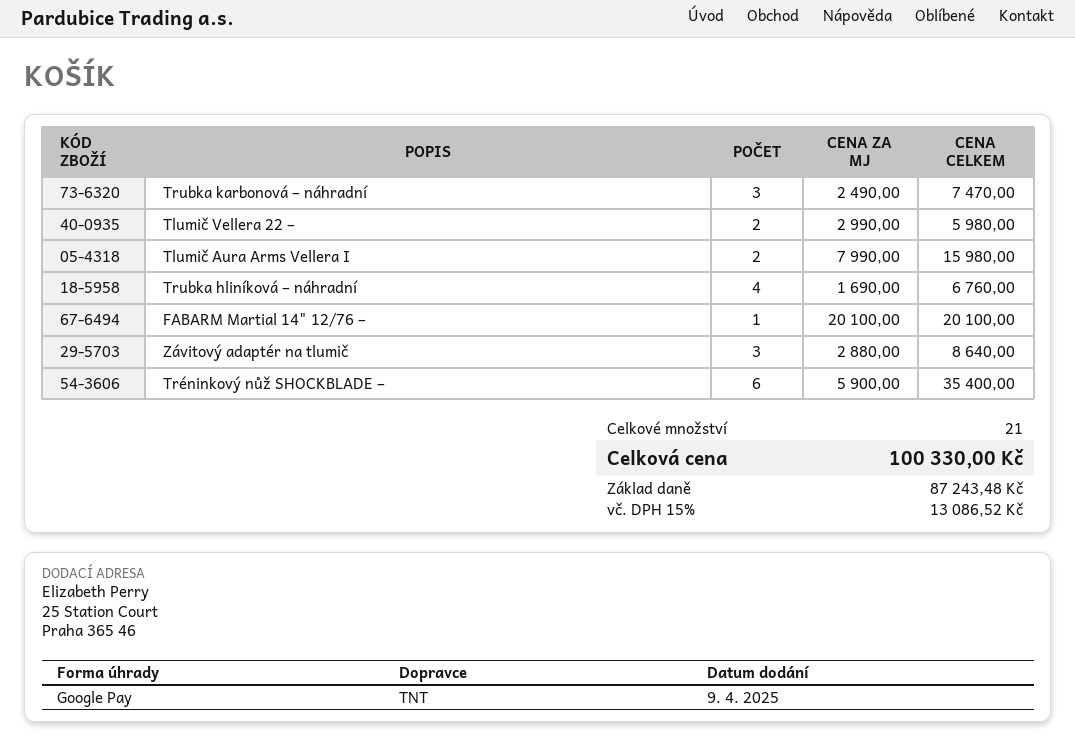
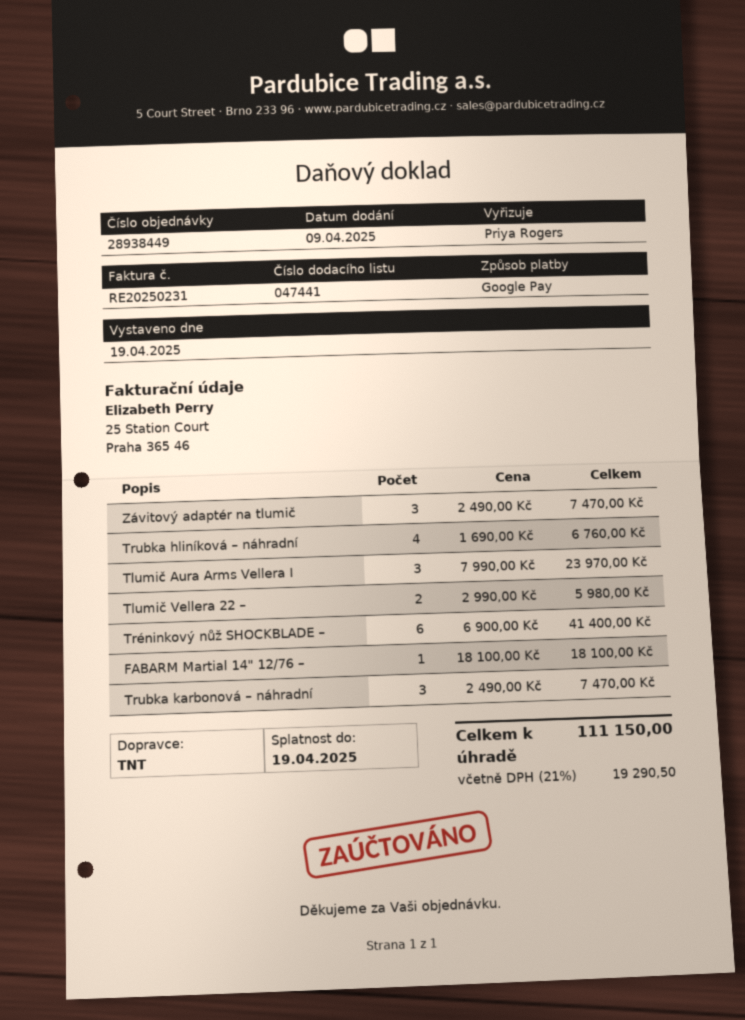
Tlumič Aura Arms Vellera I: 2 x 7990.00 = 15980.00 -> 3 x 7990.00 = 23970.00
FABARM Martial 14" 12/76 –: 1 x 20100.00 = 20100.00 -> 1 x 18100.00 = 18100.00
Závitový adaptér na tlumič: 3 x 2880.00 = 8640.00 -> 3 x 2490.00 = 7470.00
Tréninkový nůž SHOCKBLADE –: 6 x 5900.00 = 35400.00 -> 6 x 6900.00 = 41400.00
tax: 15% = 13086.52 -> 21% = 19290.50
total: 100330.00 -> 111150.00

